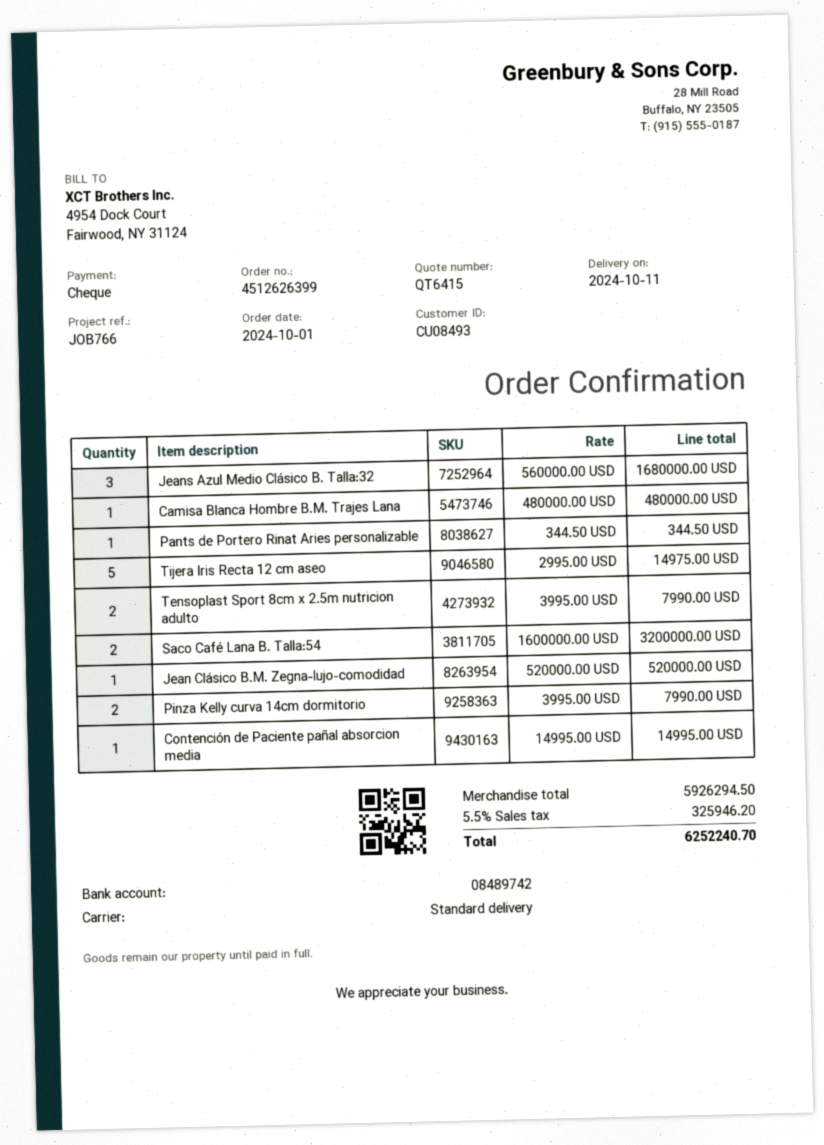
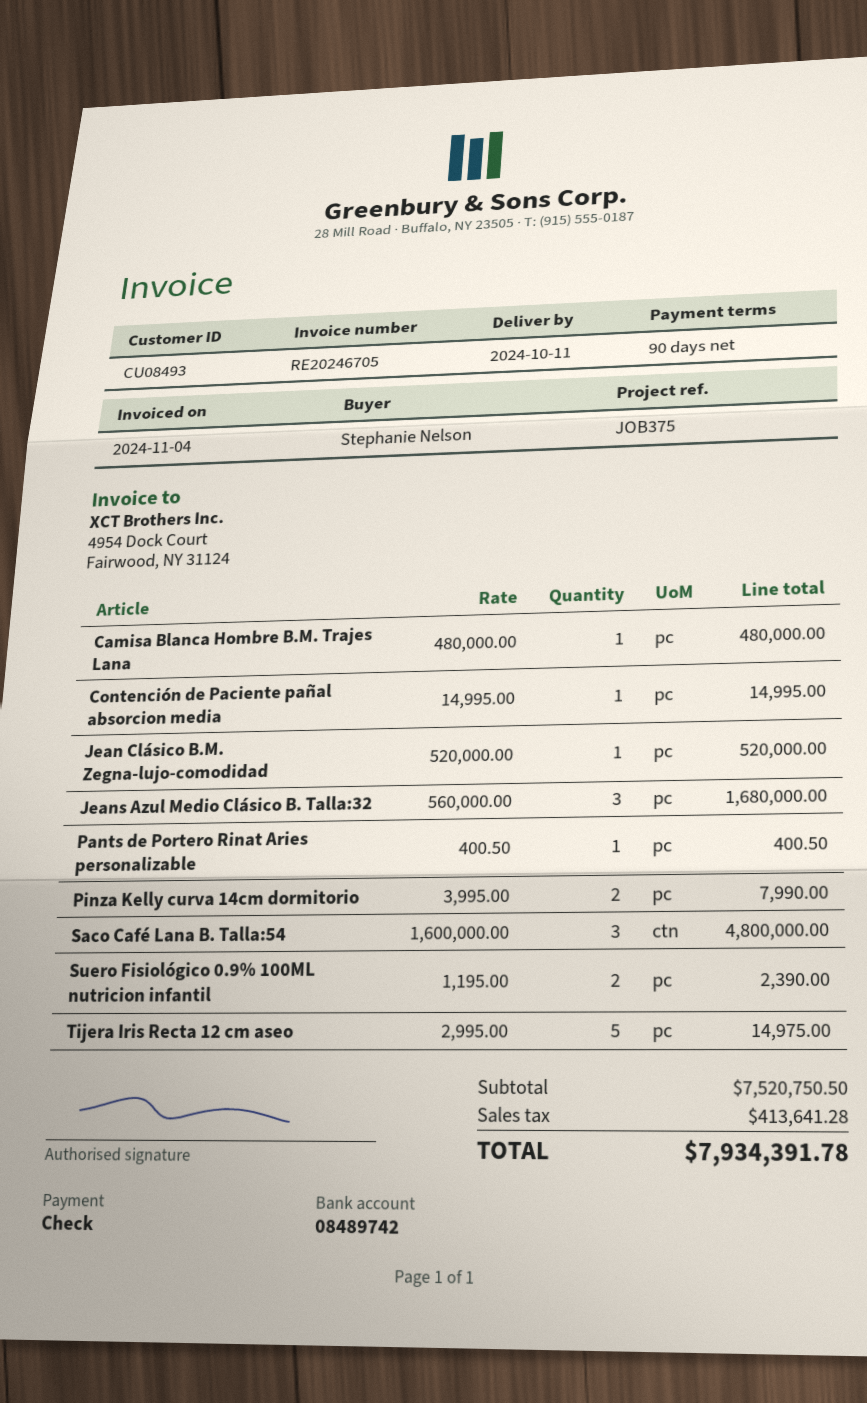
reference: JOB766 -> JOB375
Pants de Portero Rinat Aries personalizable: 1 x 344.50 = 344.50 -> 1 x 400.50 = 400.50
Tensoplast Sport 8cm x 2.5m nutricion adulto: 2 x 3995.00 = 7990.00 -> none
Saco Café Lana B. Talla:54: 2 x 1600000.00 = 3200000.00 -> 3 x 1600000.00 = 4800000.00
Suero Fisiológico 0.9% 100ML nutricion infantil: none -> 2 x 1195.00 = 2390.00
subtotal: 5926294.50 -> 7520750.50
tax: 325946.20 -> 413641.28
total: 6252240.70 -> 7934391.78

